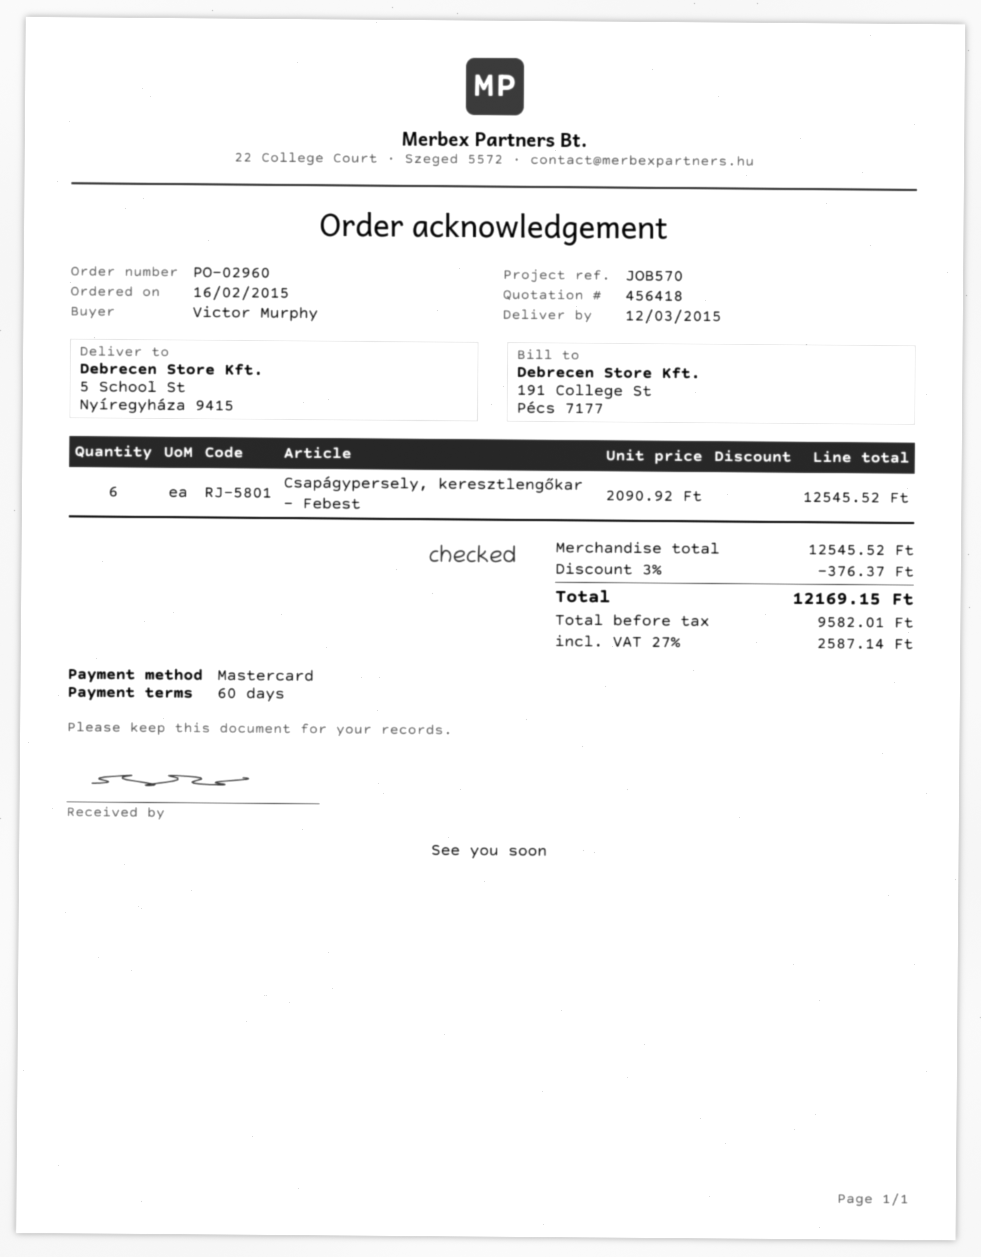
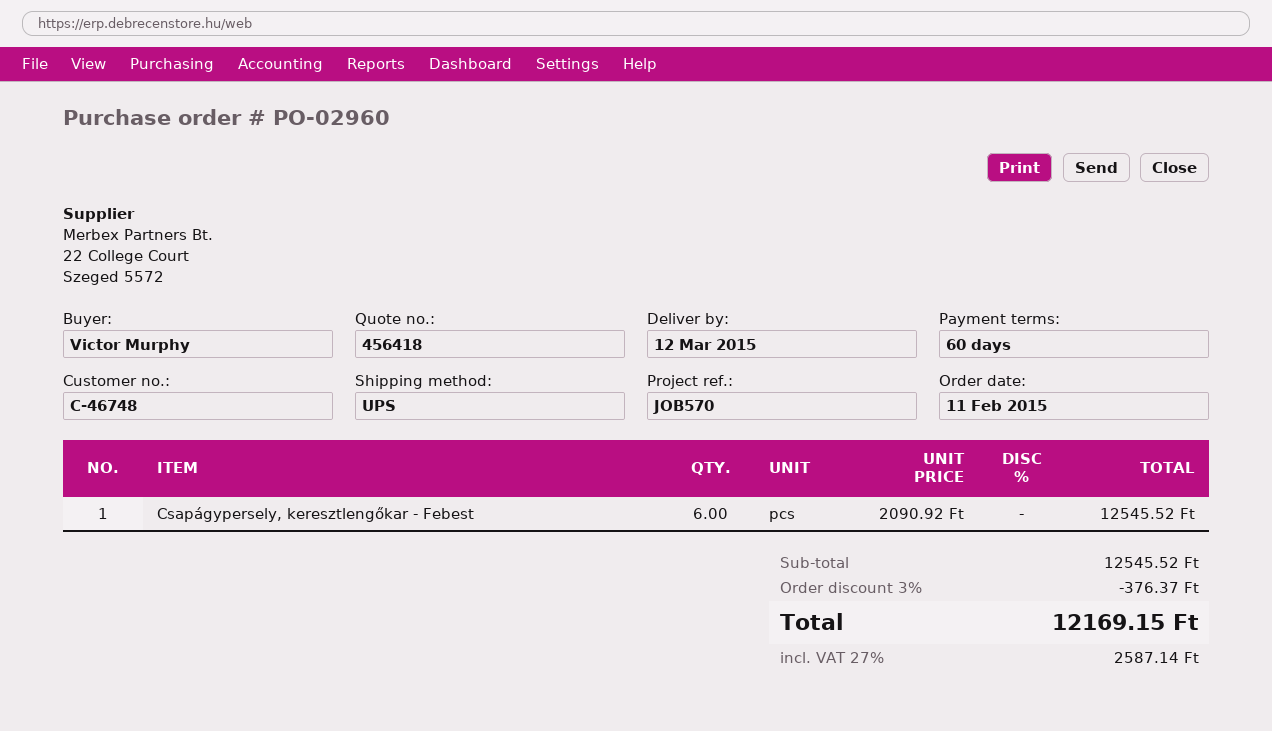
order date: 2015-02-16 -> 2015-02-11

